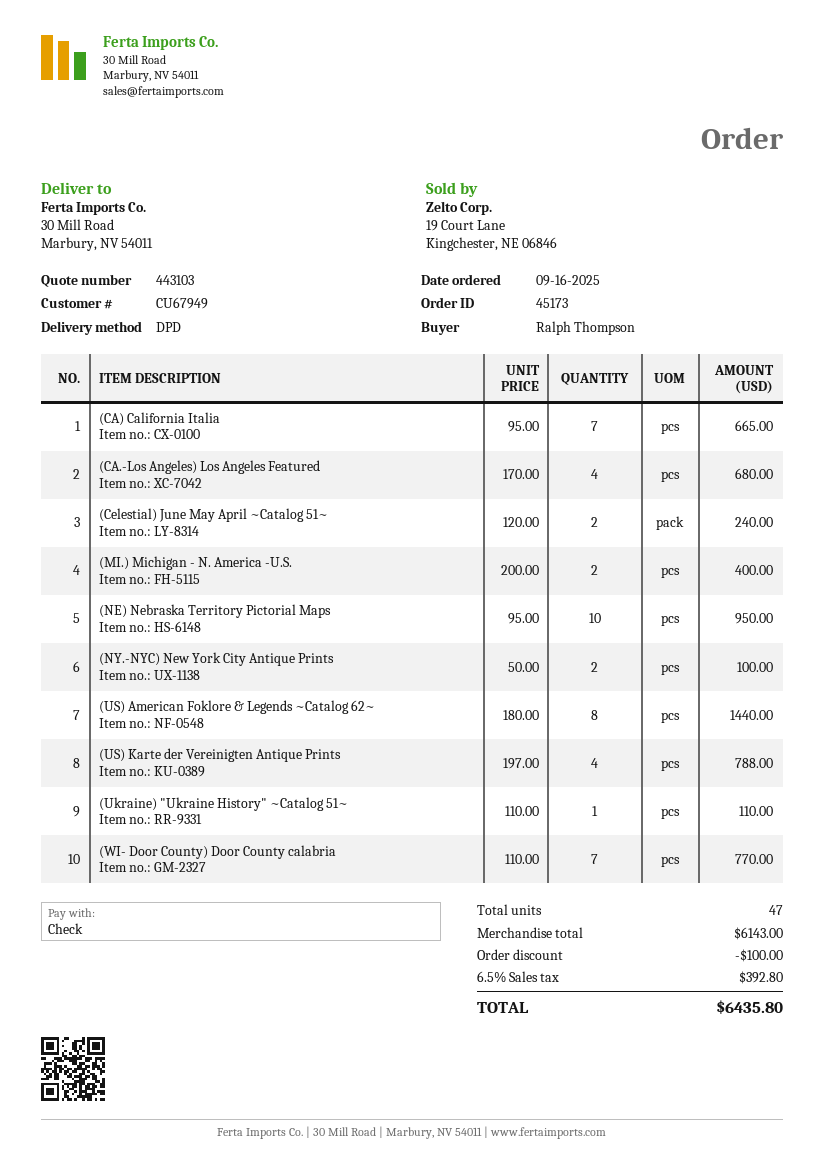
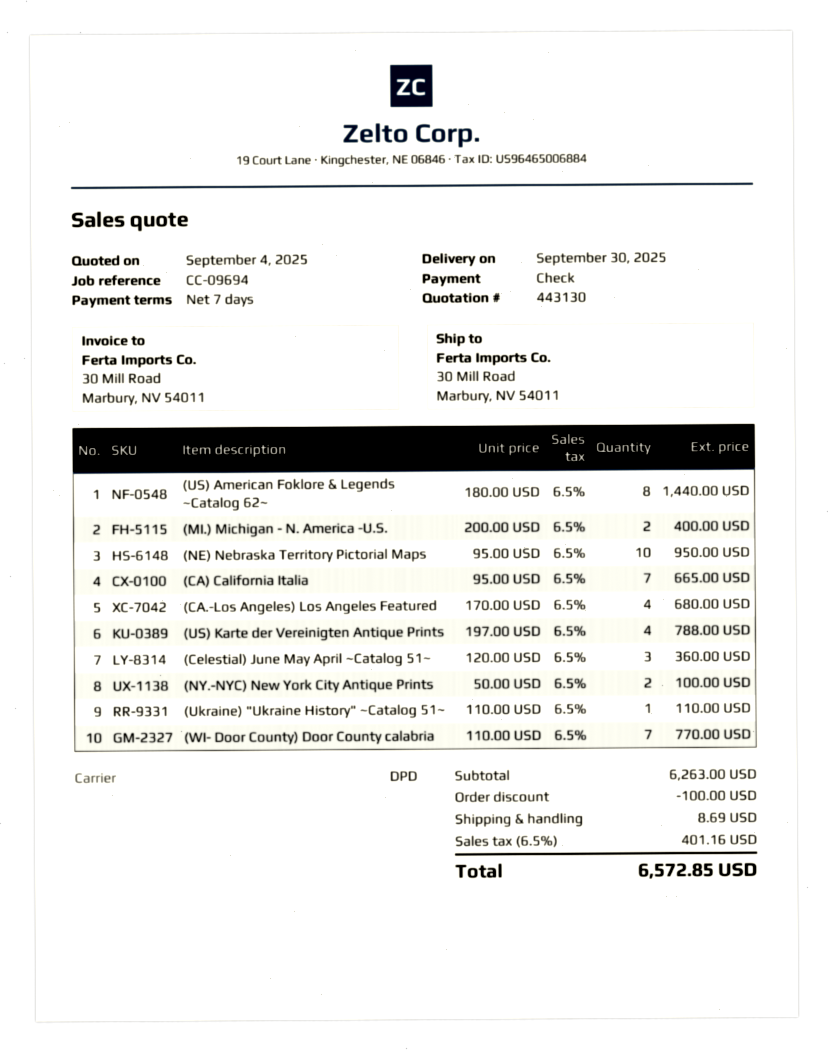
quote number: 443103 -> 443130
(Celestial) June May April ~Catalog 51~: 2 x 120.00 = 240.00 -> 3 x 120.00 = 360.00
subtotal: 6143.00 -> 6263.00
shipping: none -> 8.69
tax: 6.5% = 392.80 -> 6.5% = 401.16
total: 6435.80 -> 6572.85

